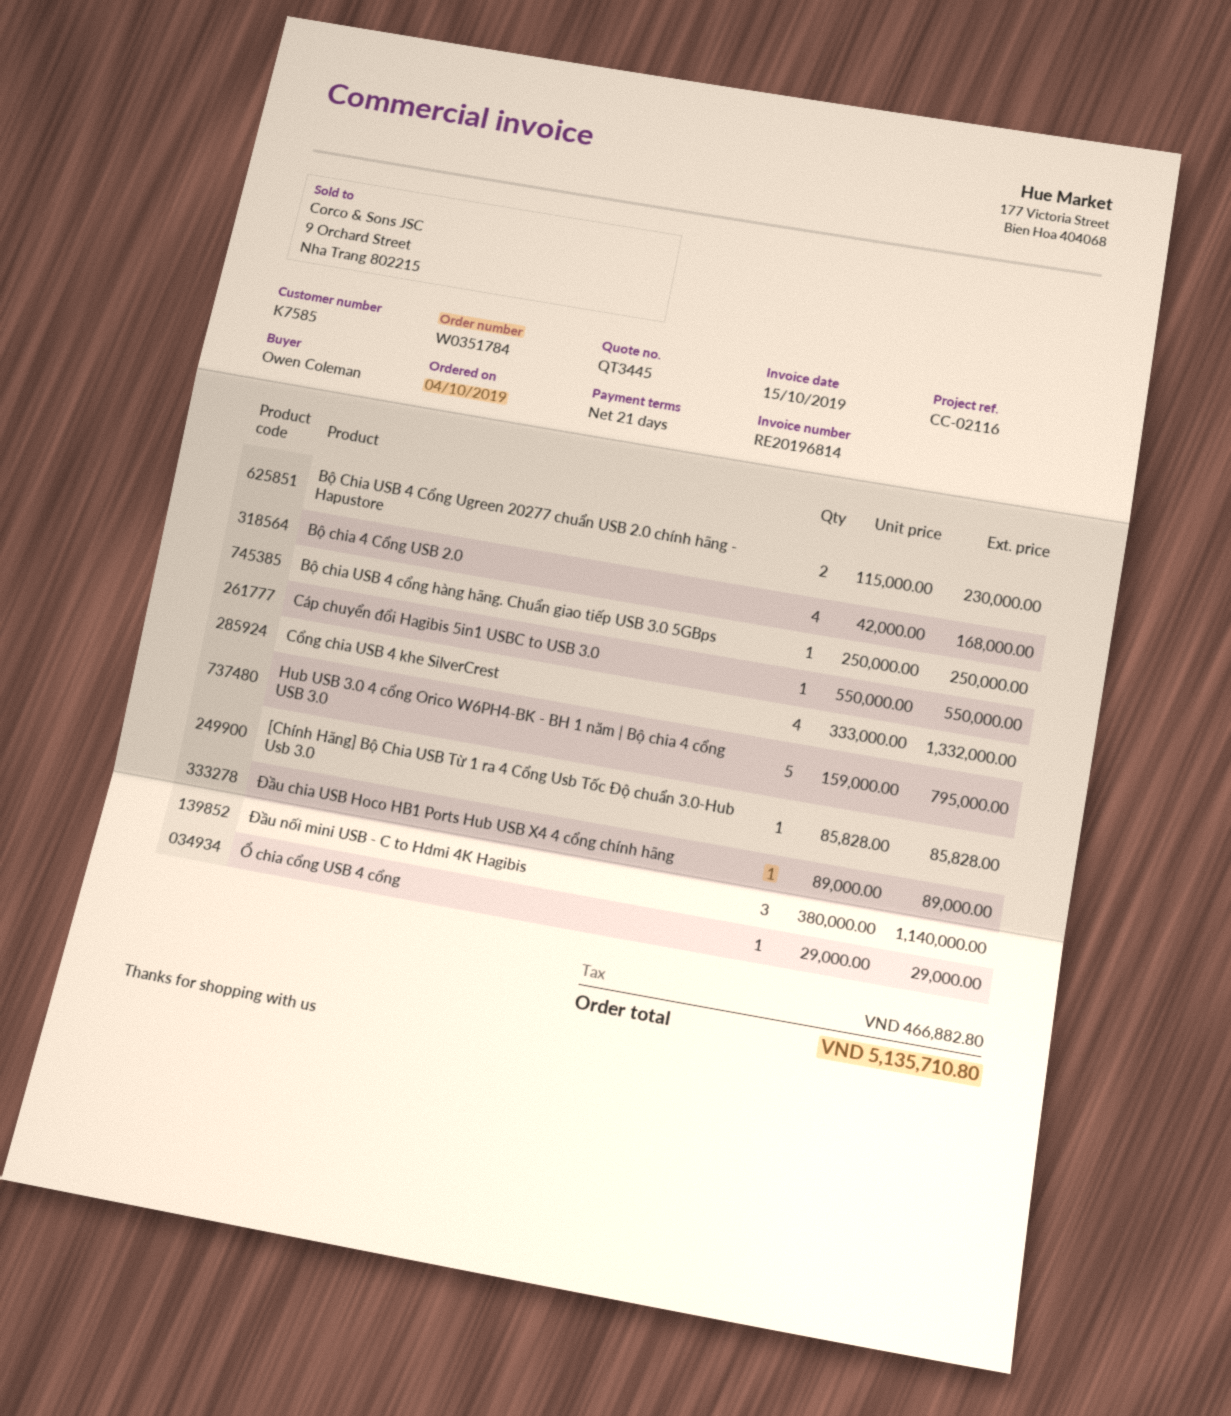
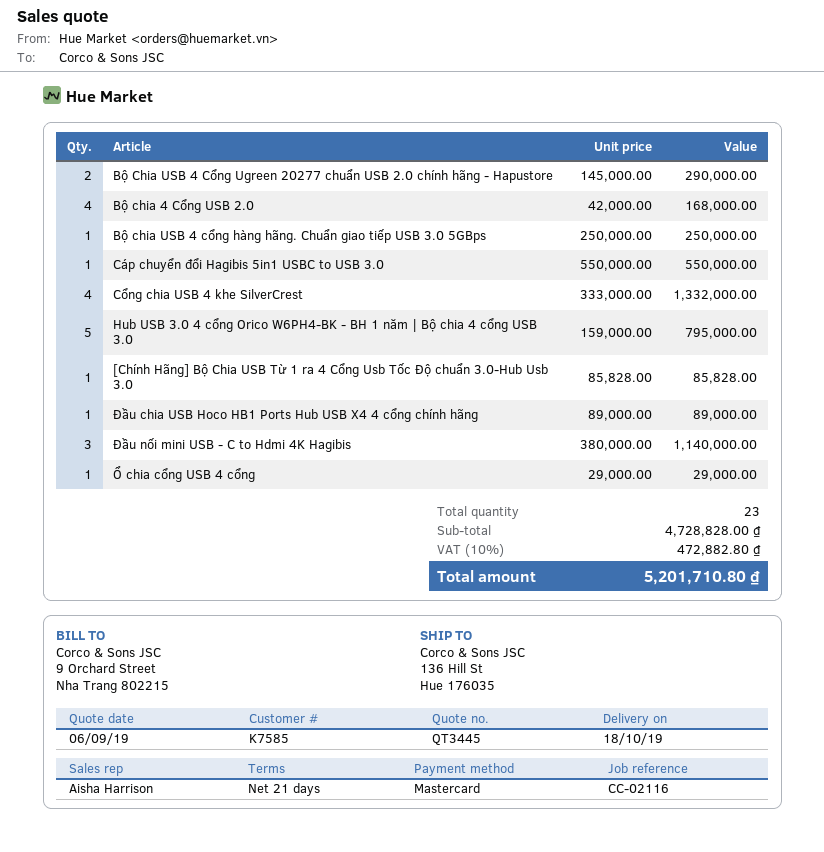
Bộ Chia USB 4 Cổng Ugreen 20277 chuẩn USB 2.0 chính hãng - Hapustore: 2 x 115000.00 = 230000.00 -> 2 x 145000.00 = 290000.00
tax: 466882.80 -> 472882.80
total: 5135710.80 -> 5201710.80

